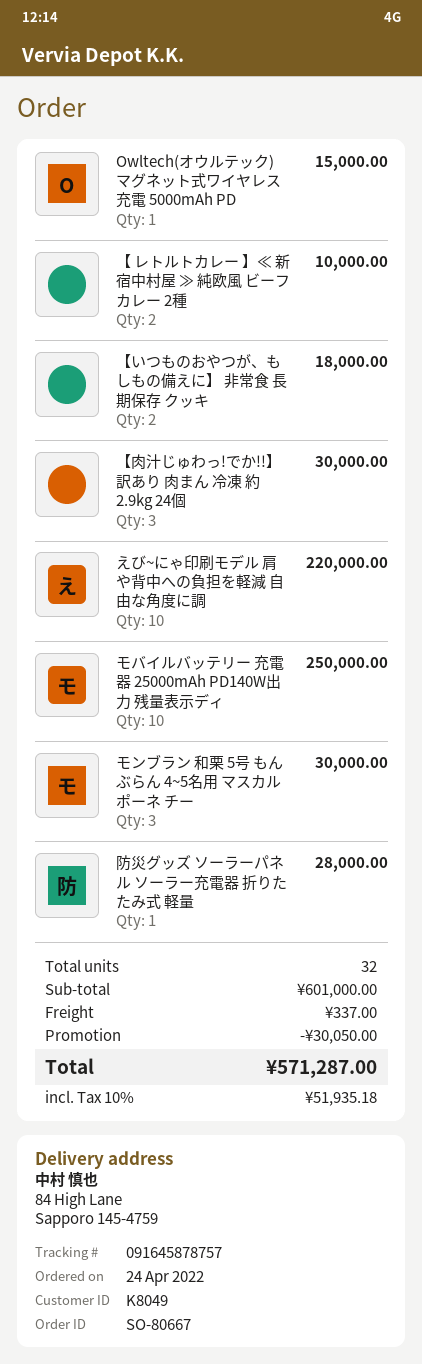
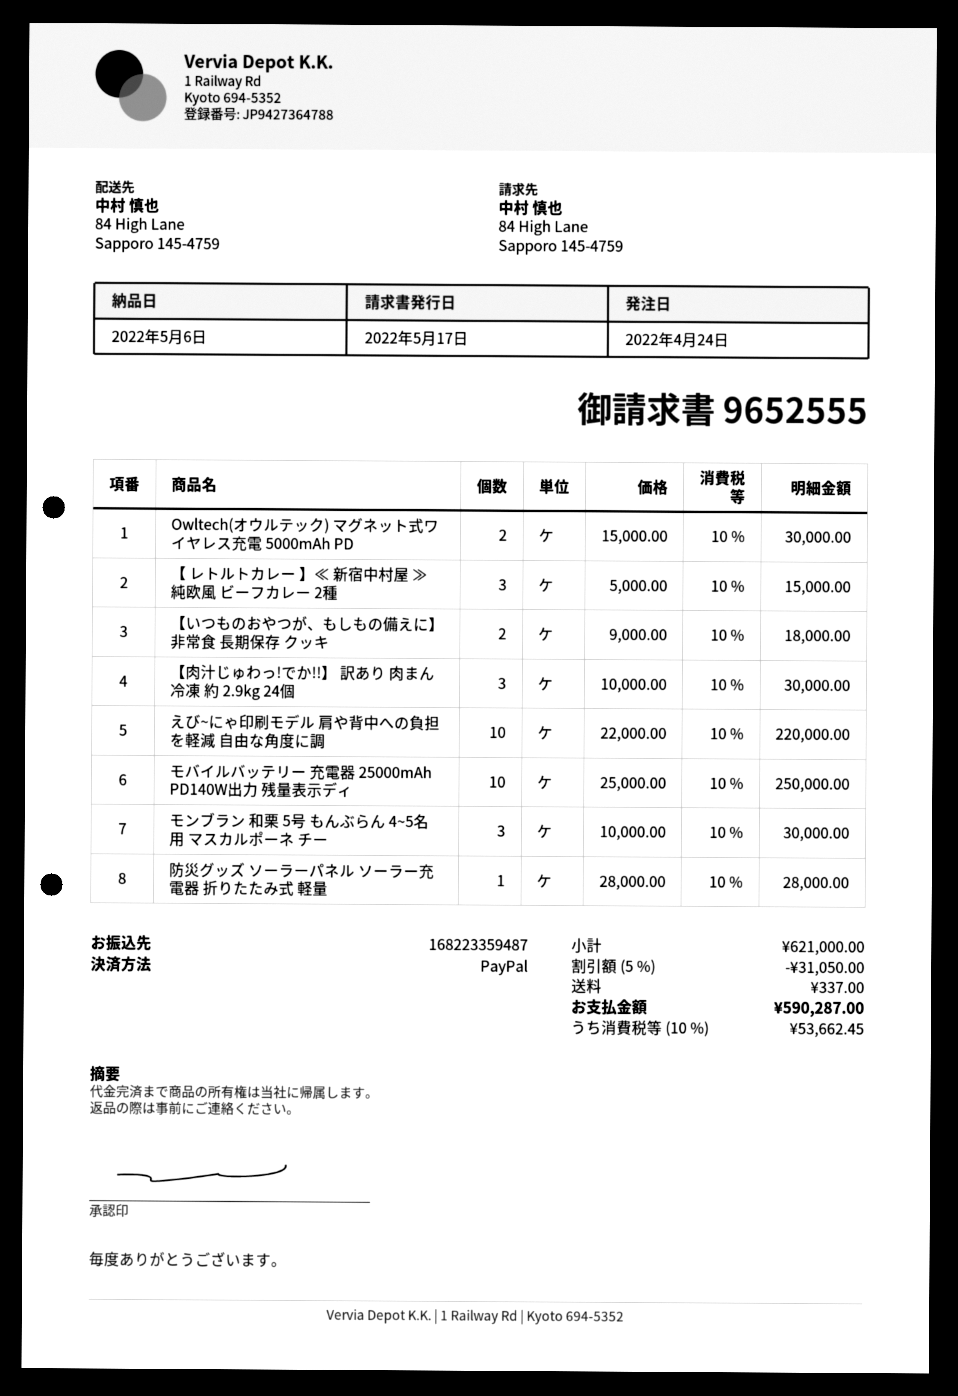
Owltech(オウルテック) マグネット式ワイヤレス充電 5000mAh PD: 1 for 15000.00 -> 2 for 30000.00
【 レトルトカレー 】≪ 新宿中村屋 ≫ 純欧風 ビーフカレー 2種: 2 for 10000.00 -> 3 for 15000.00
subtotal: 601000.00 -> 621000.00
discount: 30050.00 -> 31050.00
tax: 10% = 51935.18 -> 10% = 53662.45
total: 571287.00 -> 590287.00

